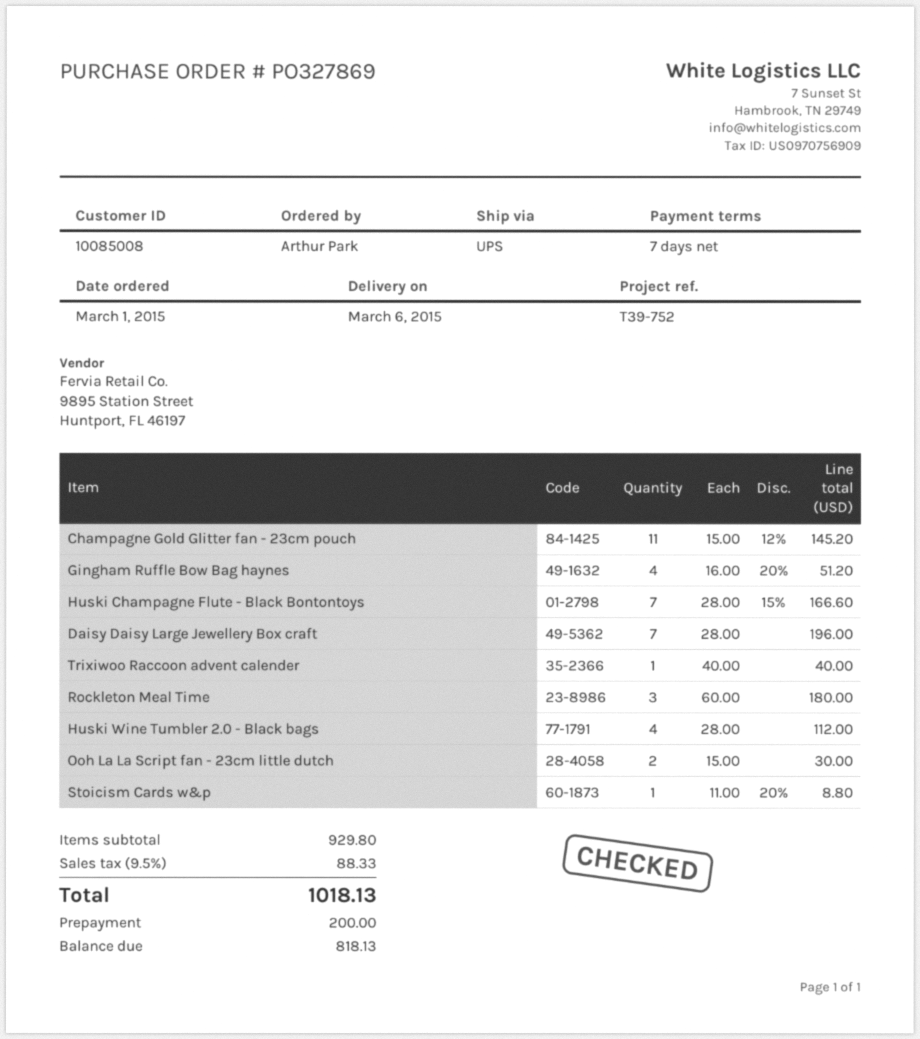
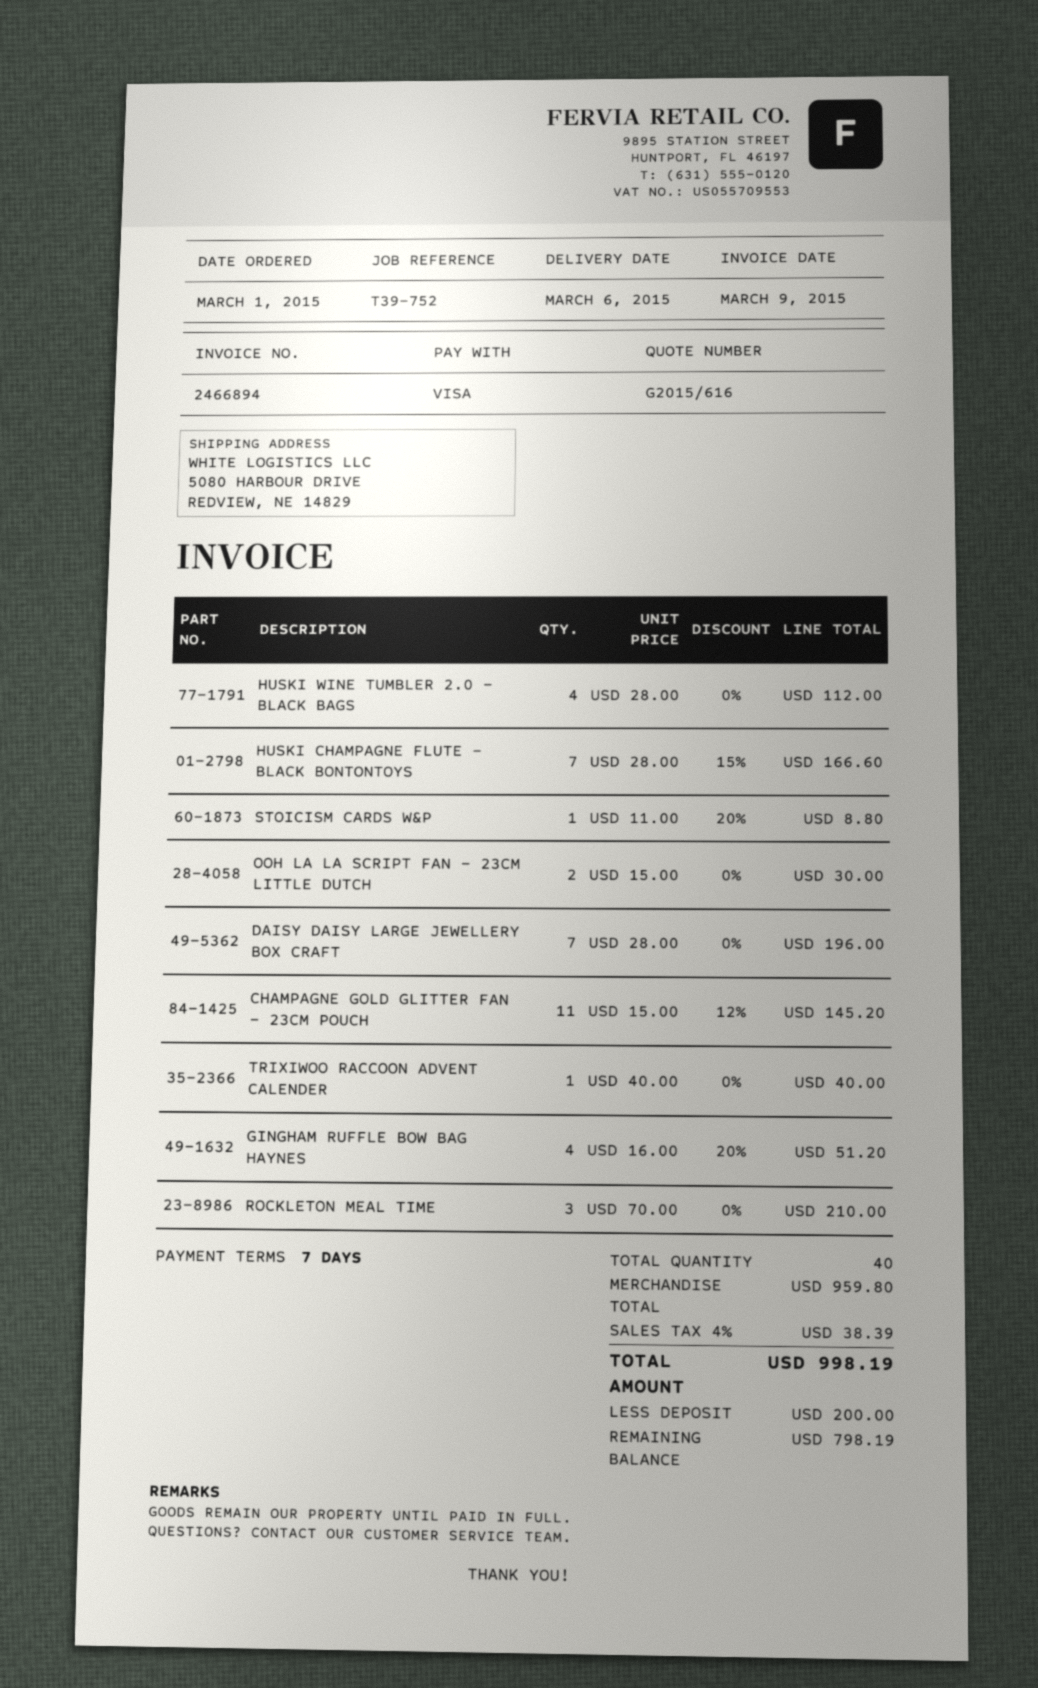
Rockleton Meal Time: 3 x 60.00 = 180.00 -> 3 x 70.00 = 210.00
subtotal: 929.80 -> 959.80
tax: 9.5% = 88.33 -> 4% = 38.39
total: 1018.13 -> 998.19
balance: 818.13 -> 798.19

